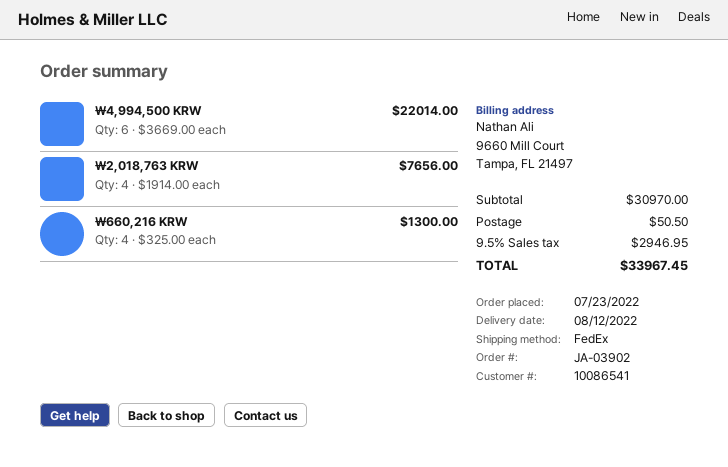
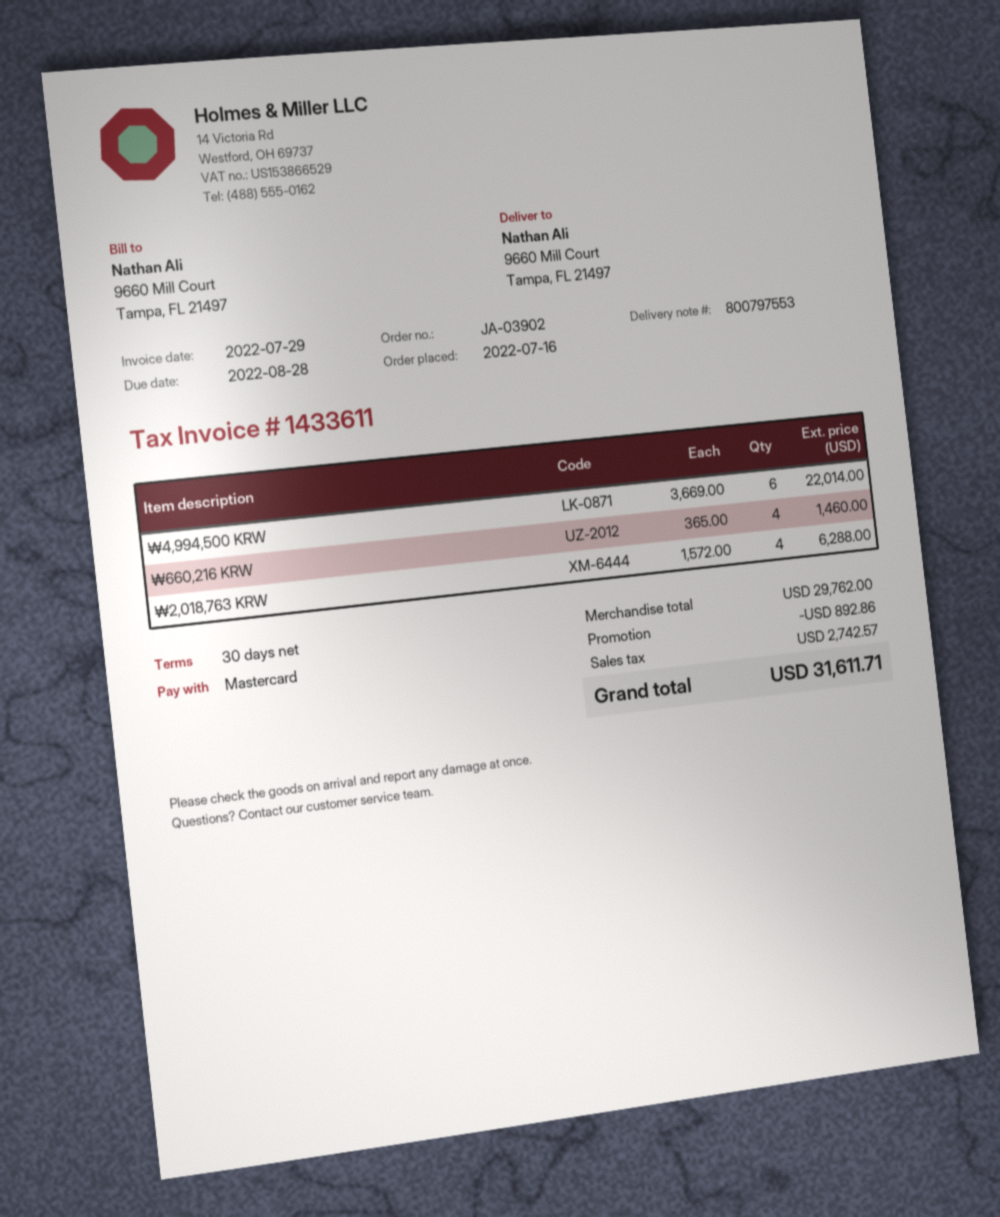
order date: 2022-07-23 -> 2022-07-16
₩2,018,763 KRW: 4 x 1914.00 = 7656.00 -> 4 x 1572.00 = 6288.00
₩660,216 KRW: 4 x 325.00 = 1300.00 -> 4 x 365.00 = 1460.00
subtotal: 30970.00 -> 29762.00
discount: none -> 892.86
shipping: 50.50 -> none
tax: 2946.95 -> 2742.57
total: 33967.45 -> 31611.71

